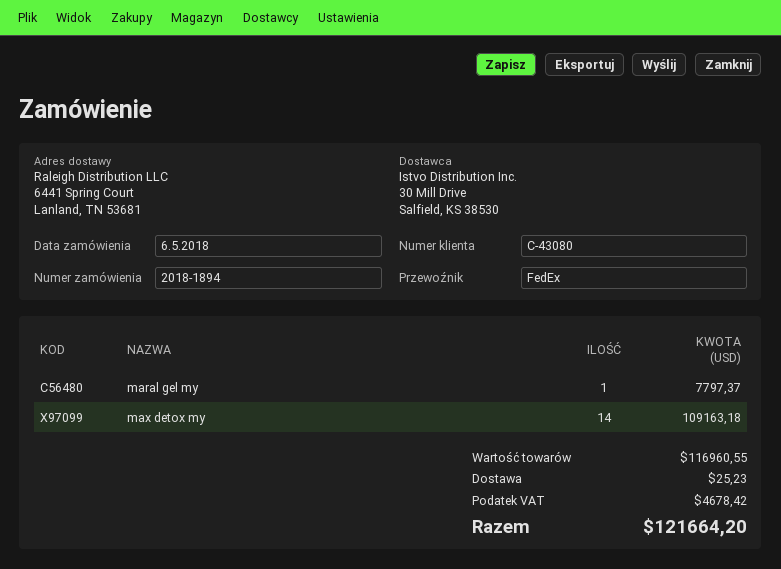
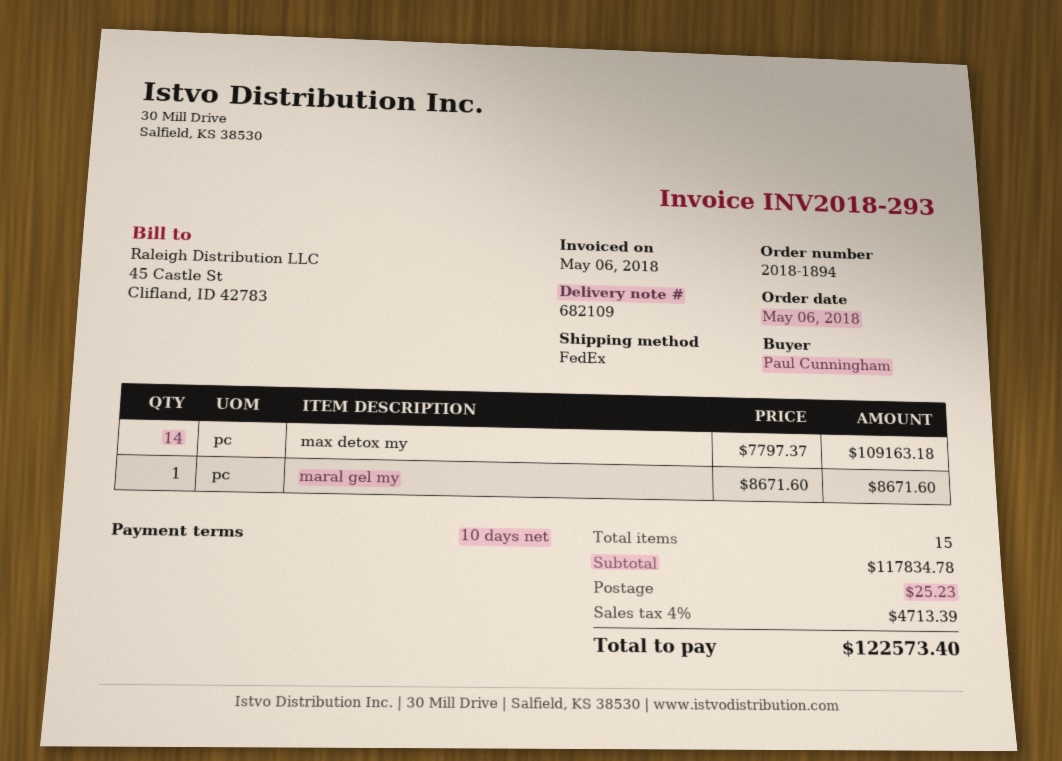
maral gel my: 1 for 7797.37 -> 1 for 8671.60
subtotal: 116960.55 -> 117834.78
tax: 4678.42 -> 4713.39
total: 121664.20 -> 122573.40

